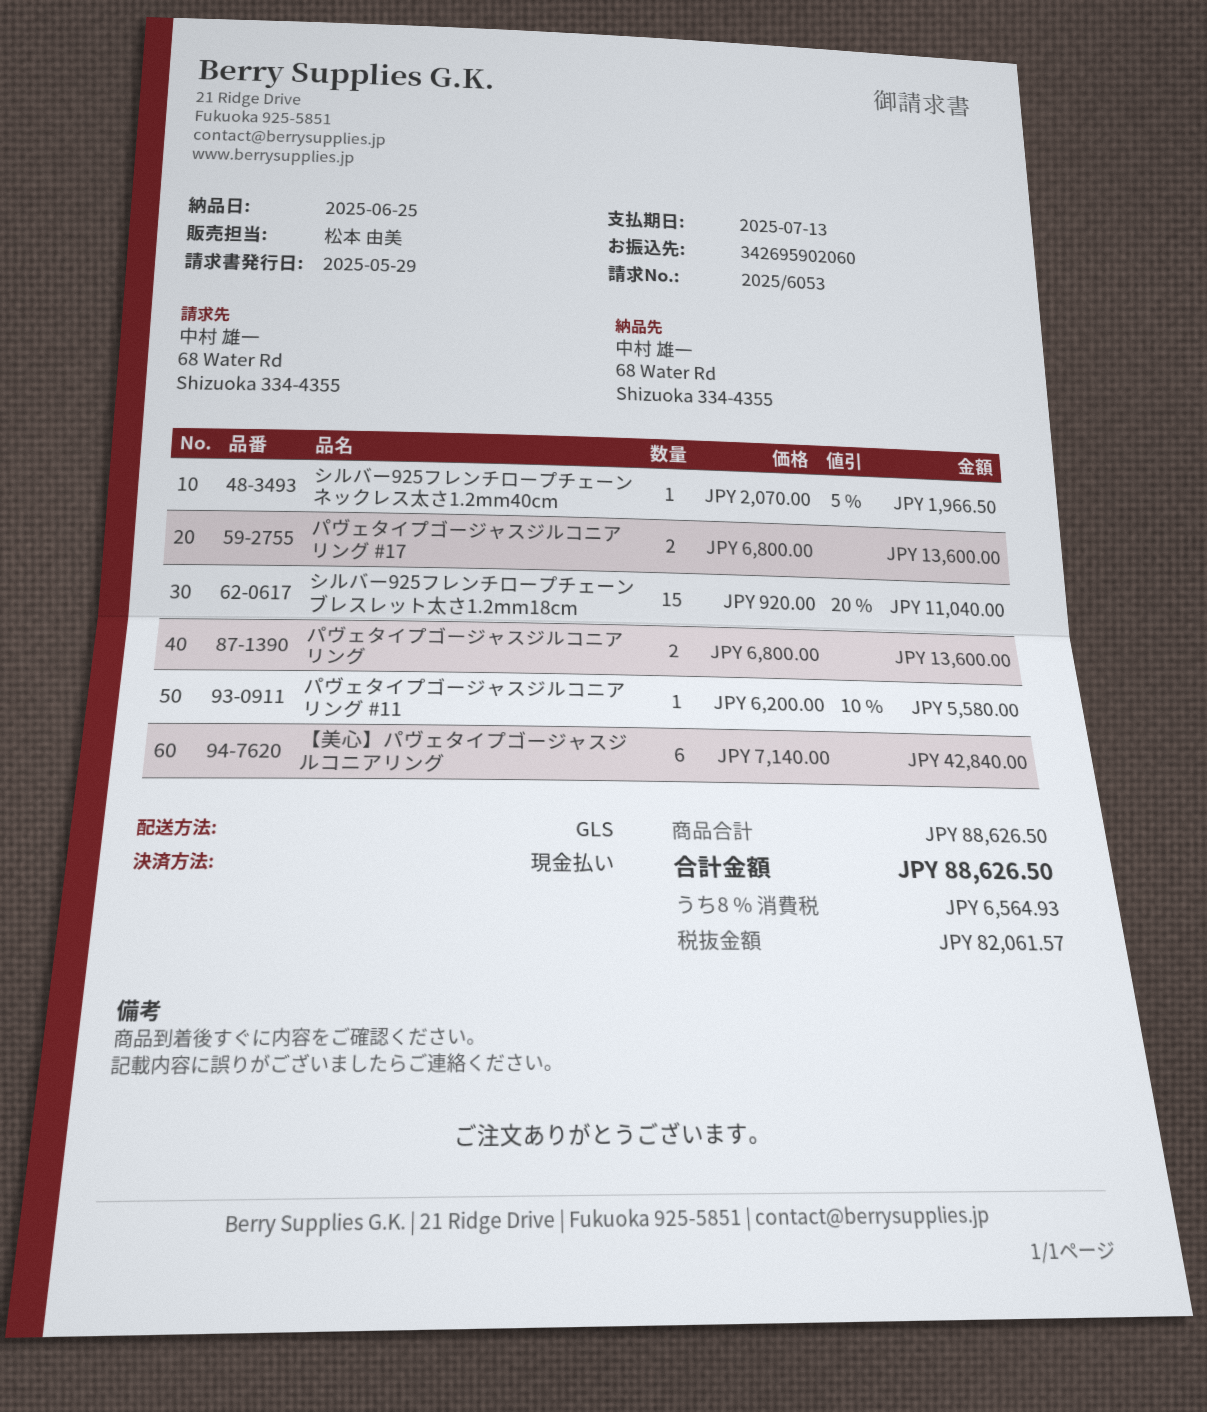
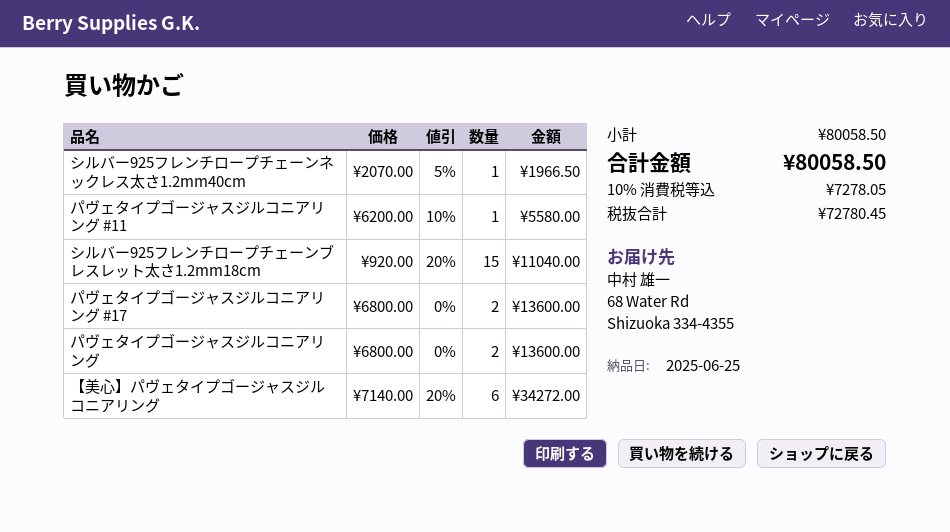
【美心】パヴェタイプゴージャスジルコニアリング: 6 x 7140.00 = 42840.00 -> 6 x 7140.00 - 20% = 34272.00
subtotal: 88626.50 -> 80058.50
net: 82061.57 -> 72780.45
tax: 8% = 6564.93 -> 10% = 7278.05
total: 88626.50 -> 80058.50

